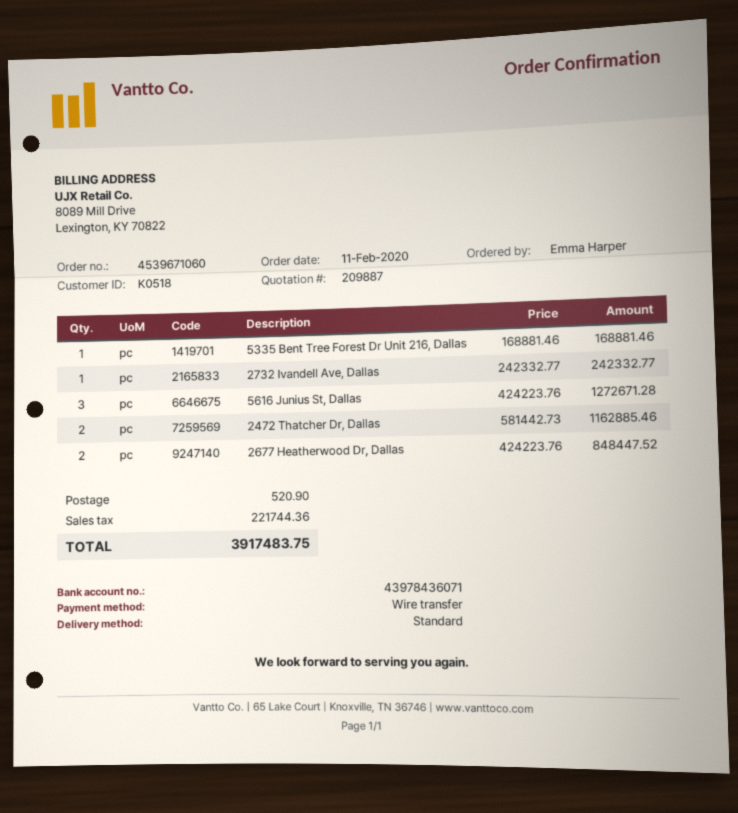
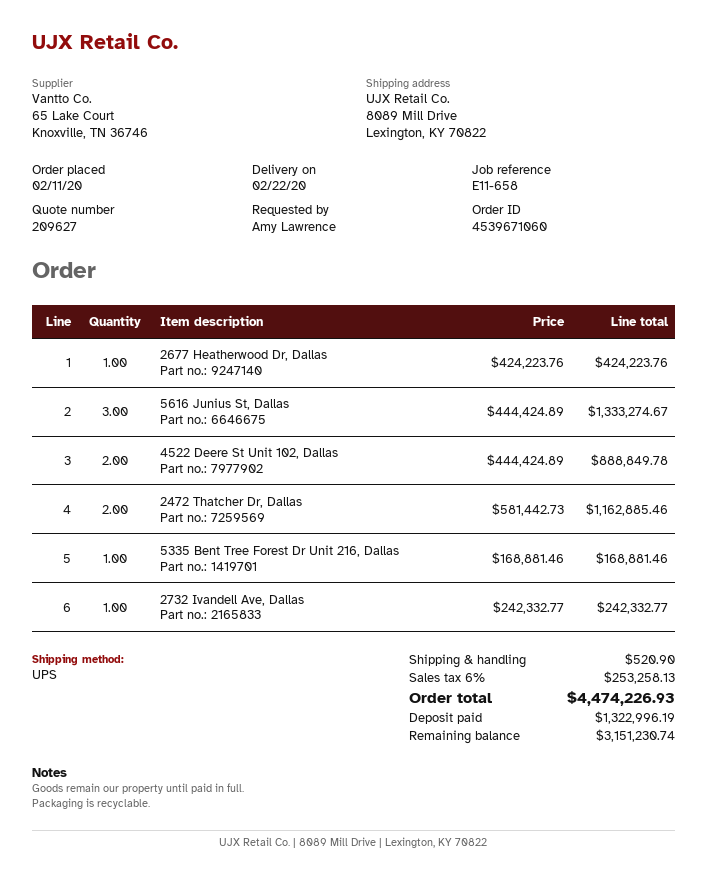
quote number: 209887 -> 209627
ordered by: Emma Harper -> Amy Lawrence
shipping method: standard -> UPS
5616 Junius St, Dallas: 3 x 424223.76 = 1272671.28 -> 3 x 444424.89 = 1333274.67
2677 Heatherwood Dr, Dallas: 2 x 424223.76 = 848447.52 -> 1 x 424223.76 = 424223.76
4522 Deere St Unit 102, Dallas: none -> 2 x 444424.89 = 888849.78
tax: 221744.36 -> 253258.13
total: 3917483.75 -> 4474226.93

